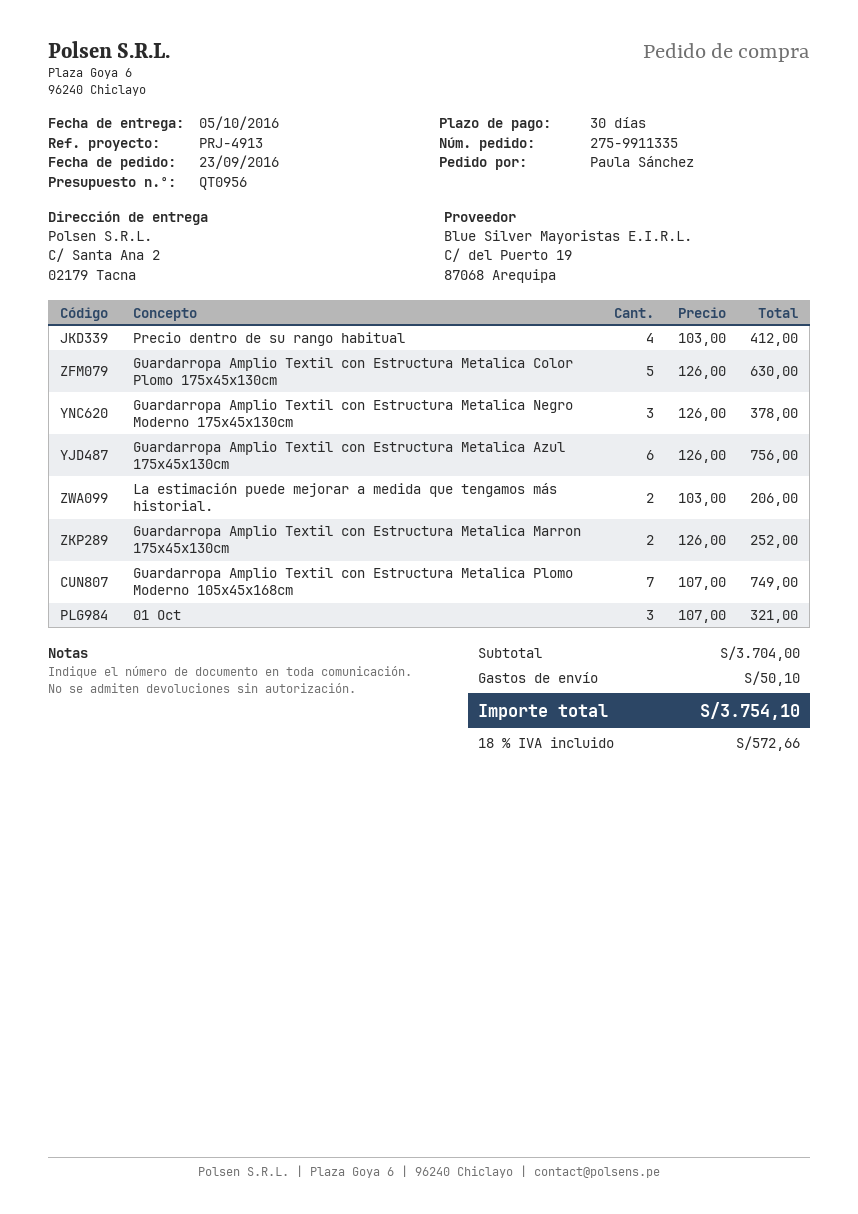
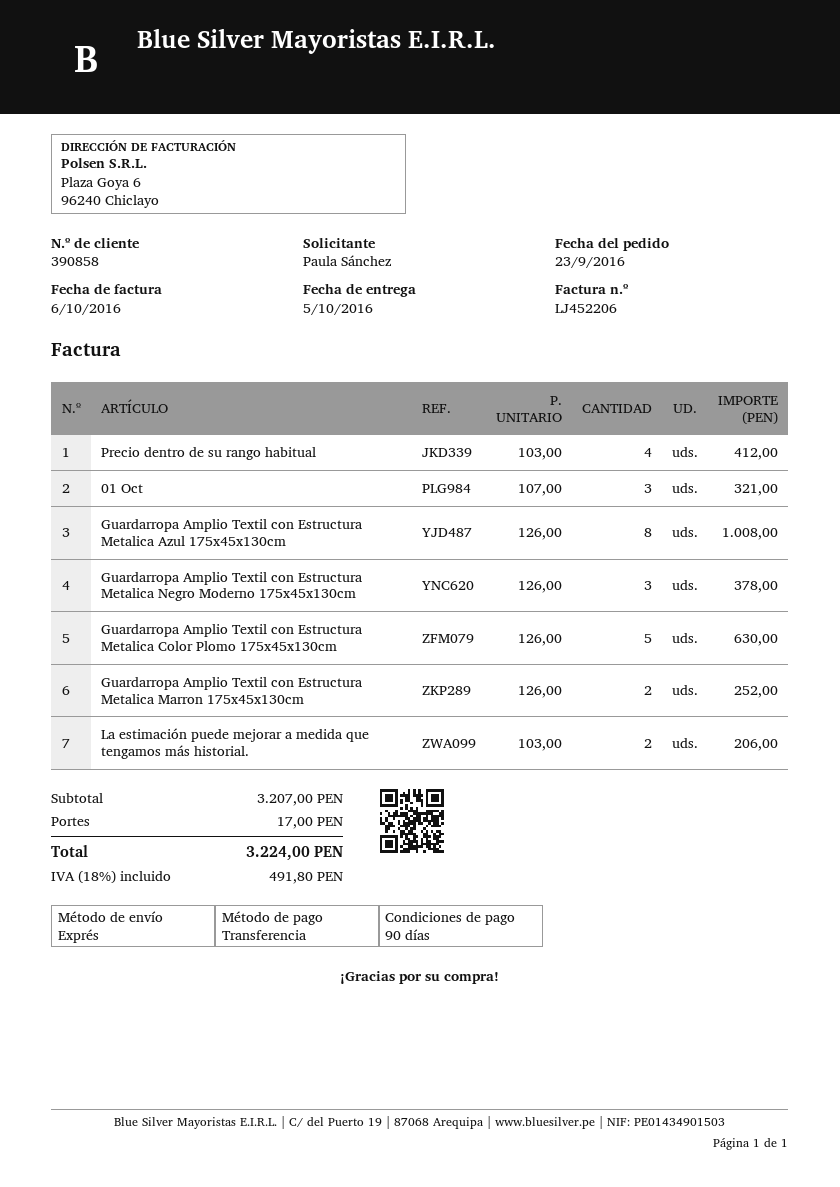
payment terms: 30 days -> 90 days
Guardarropa Amplio Textil con Estructura Metalica Azul 175x45x130cm: 6 x 126.00 = 756.00 -> 8 x 126.00 = 1008.00
Guardarropa Amplio Textil con Estructura Metalica Plomo Moderno 105x45x168cm: 7 x 107.00 = 749.00 -> none
subtotal: 3704.00 -> 3207.00
shipping: 50.10 -> 17.00
tax: 18% = 572.66 -> 18% = 491.80
total: 3754.10 -> 3224.00

